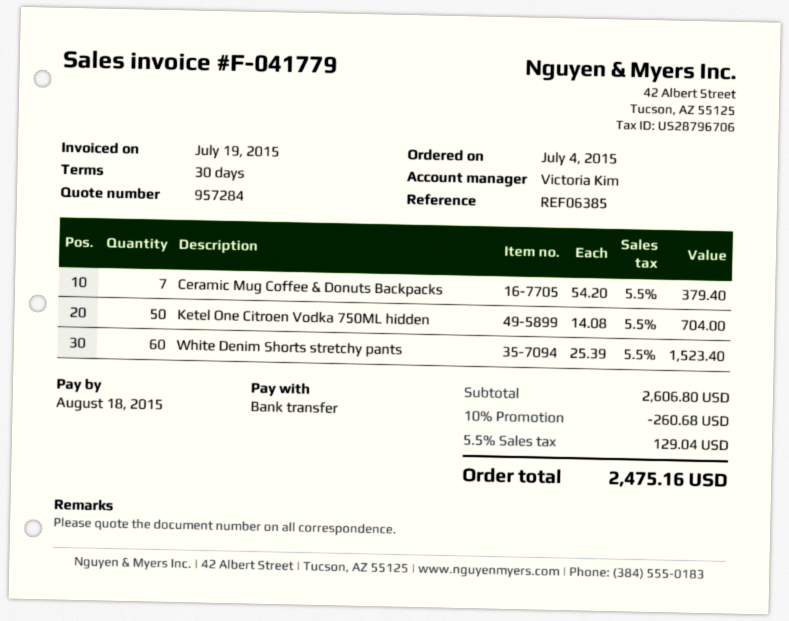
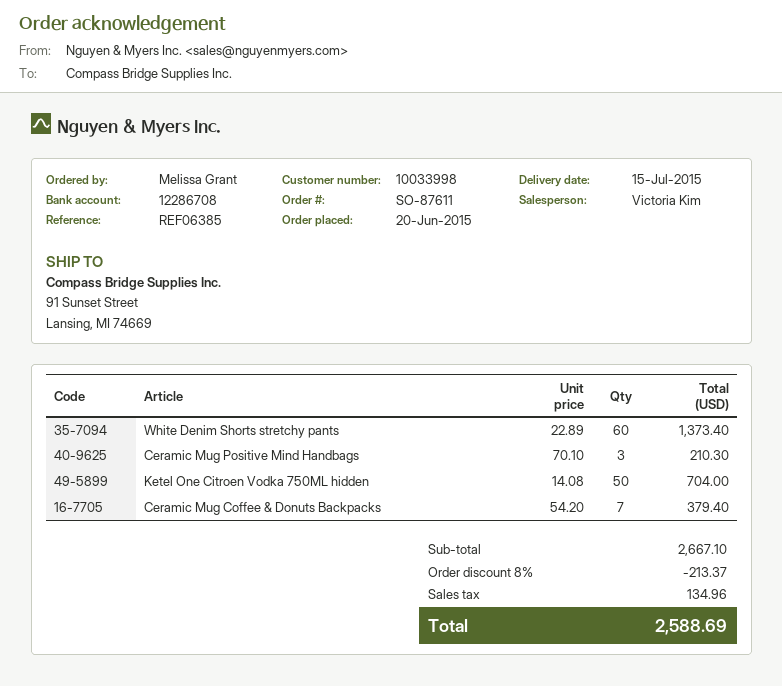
order date: 2015-07-04 -> 2015-06-20
White Denim Shorts stretchy pants: 60 x 25.39 = 1523.40 -> 60 x 22.89 = 1373.40
Ceramic Mug Positive Mind Handbags: none -> 3 x 70.10 = 210.30
subtotal: 2606.80 -> 2667.10
discount: 10% = 260.68 -> 8% = 213.37
tax: 129.04 -> 134.96
total: 2475.16 -> 2588.69

